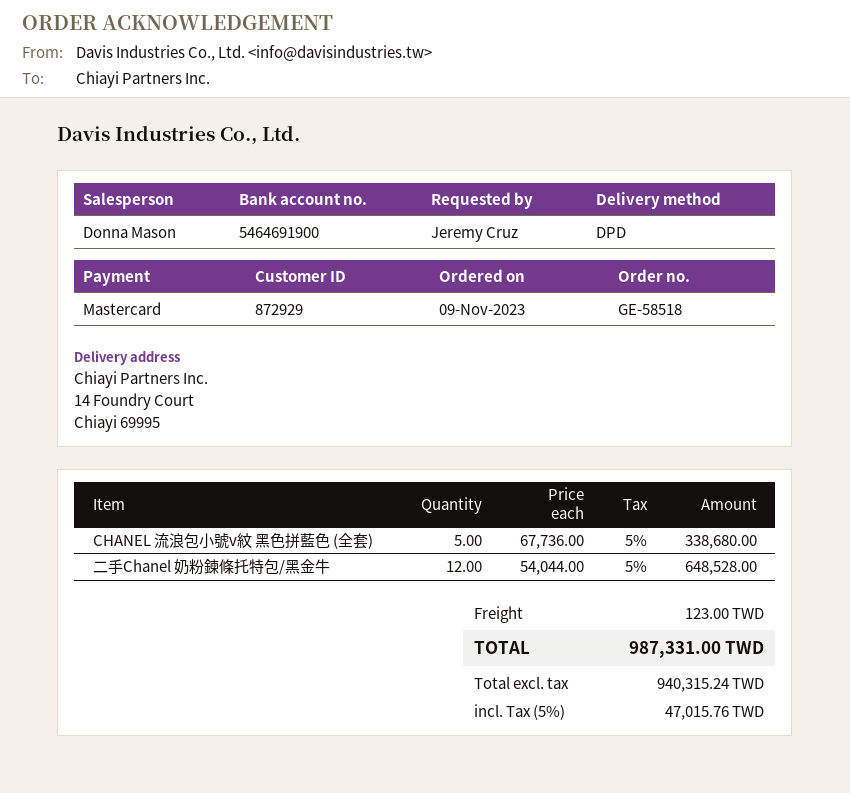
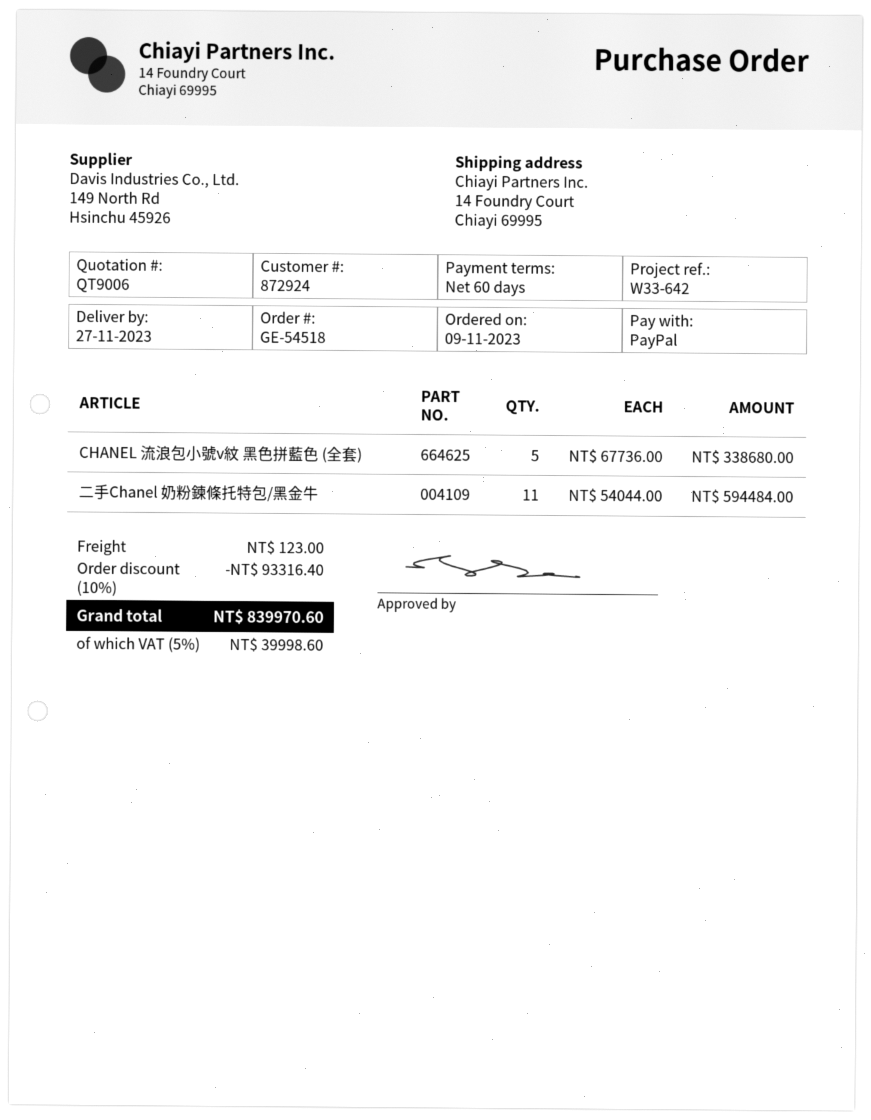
order number: GE-58518 -> GE-54518
customer number: 872929 -> 872924
payment method: Mastercard -> PayPal
二手Chanel 奶粉鍊條托特包/黑金牛: 12 x 54044.00 = 648528.00 -> 11 x 54044.00 = 594484.00
discount: none -> 10% = 93316.40
tax: 5% = 47015.76 -> 5% = 39998.60
total: 987331.00 -> 839970.60

